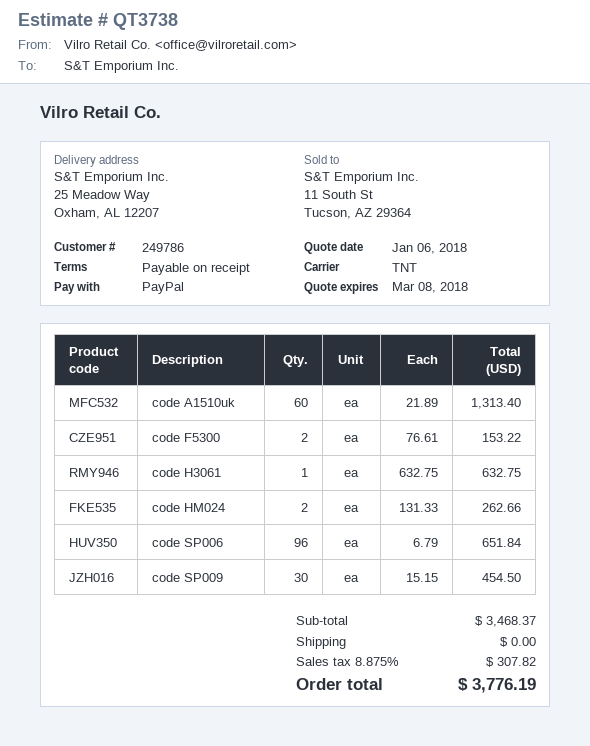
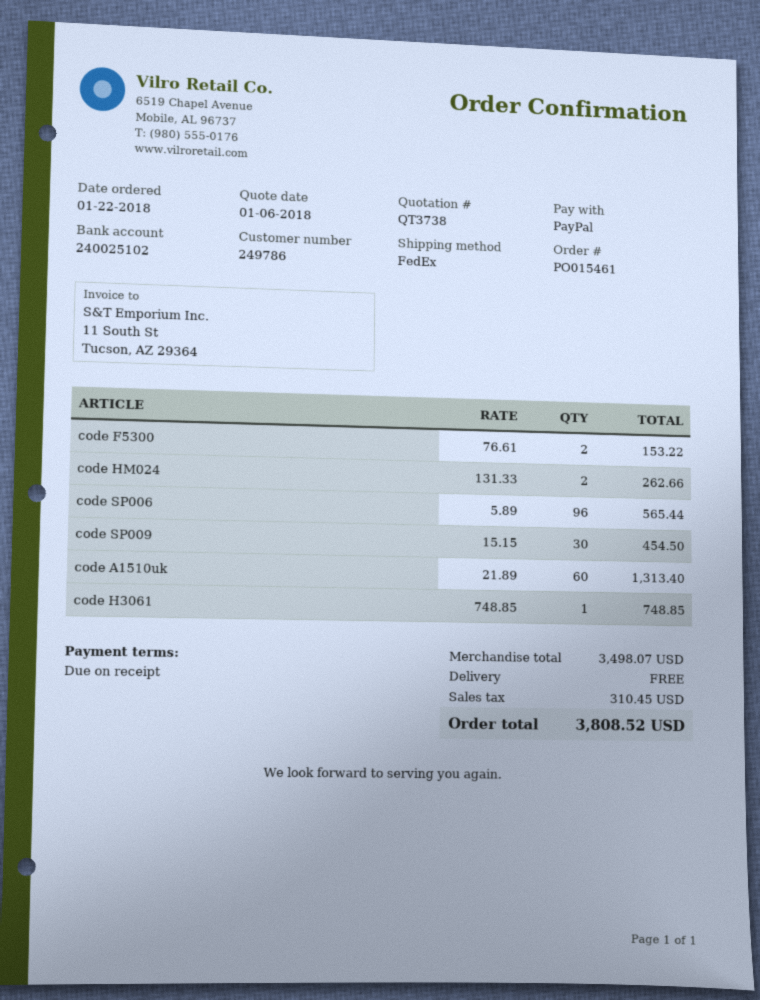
shipping method: TNT -> FedEx
code H3061: 1 x 632.75 = 632.75 -> 1 x 748.85 = 748.85
code SP006: 96 x 6.79 = 651.84 -> 96 x 5.89 = 565.44
subtotal: 3468.37 -> 3498.07
tax: 307.82 -> 310.45
total: 3776.19 -> 3808.52

